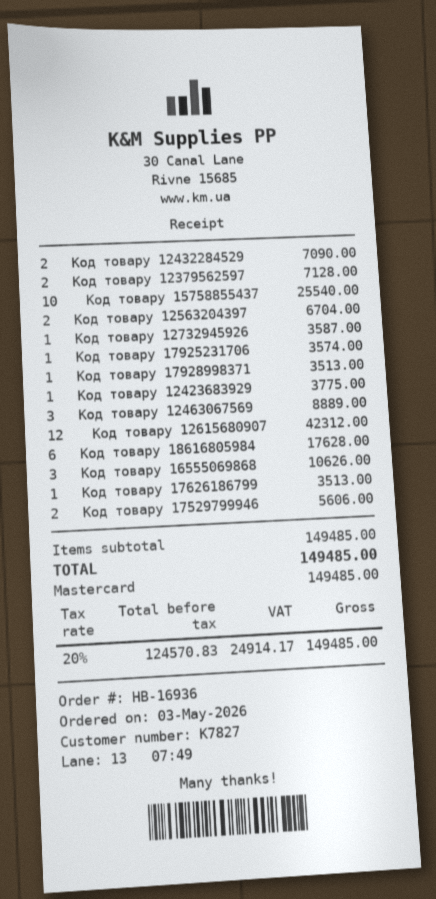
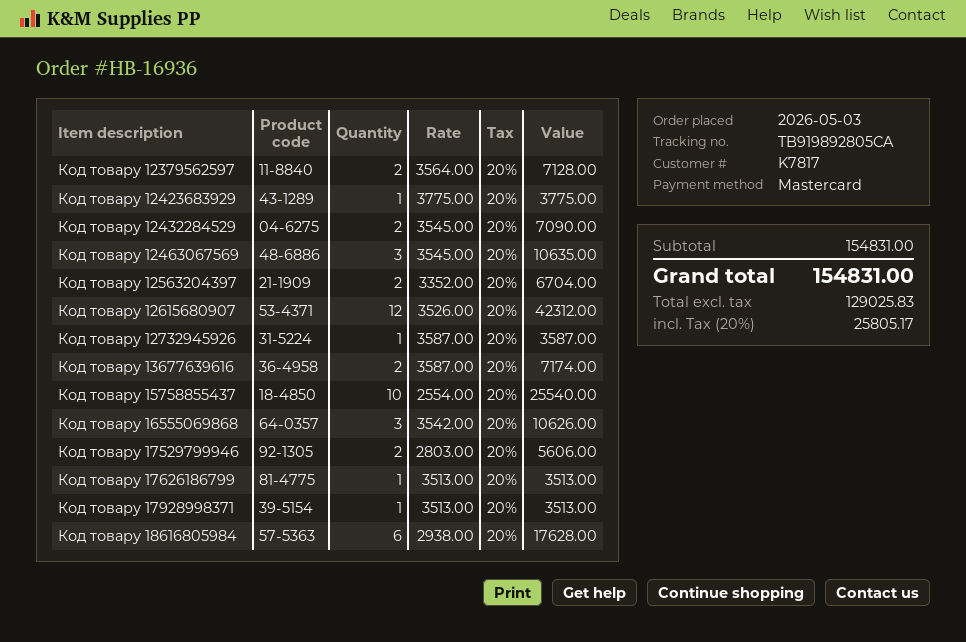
customer number: K7827 -> K7817
Код товару 17925231706: 1 for 3574.00 -> none
Код товару 12463067569: 3 for 8889.00 -> 3 for 10635.00
Код товару 13677639616: none -> 2 for 7174.00
subtotal: 149485.00 -> 154831.00
net: 124570.83 -> 129025.83
tax: 20% = 24914.17 -> 20% = 25805.17
total: 149485.00 -> 154831.00

